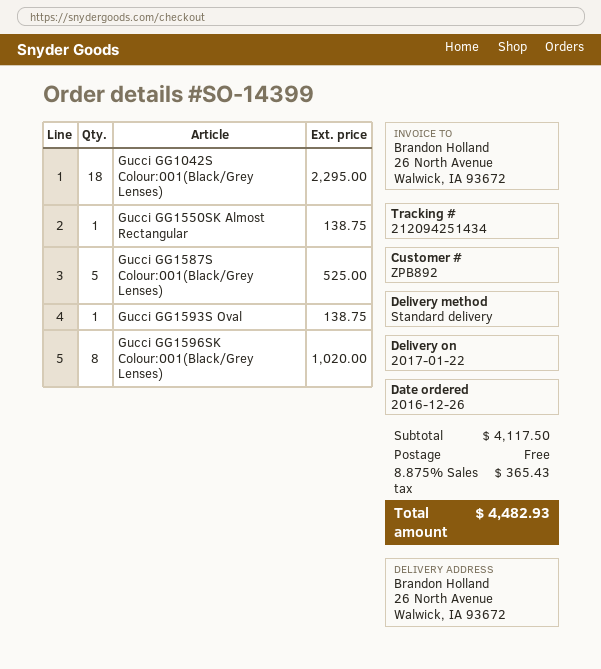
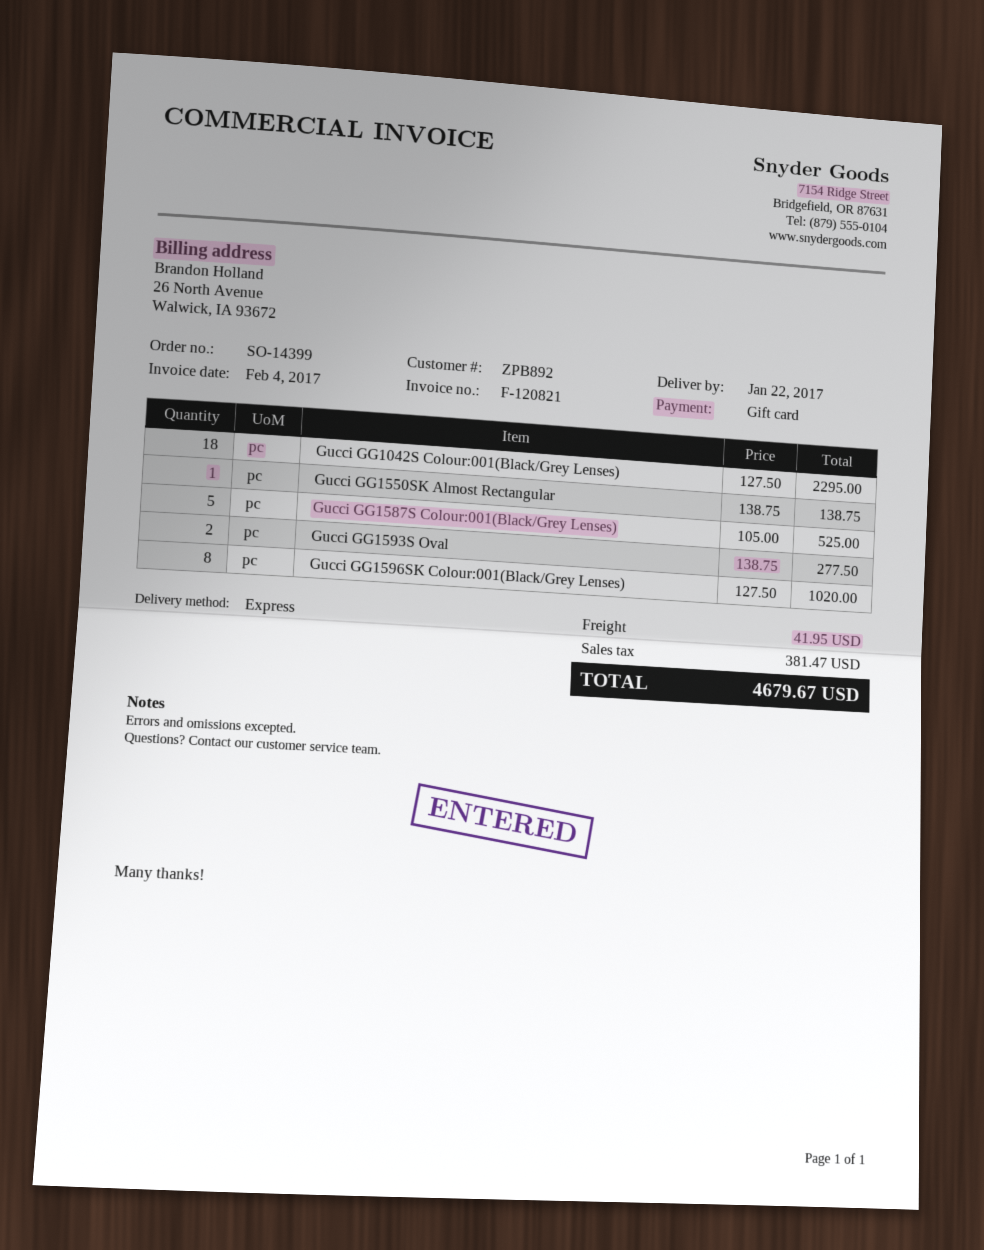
shipping method: standard -> express
Gucci GG1593S Oval: 1 for 138.75 -> 2 for 277.50
shipping: 0.00 -> 41.95
tax: 365.43 -> 381.47
total: 4482.93 -> 4679.67

